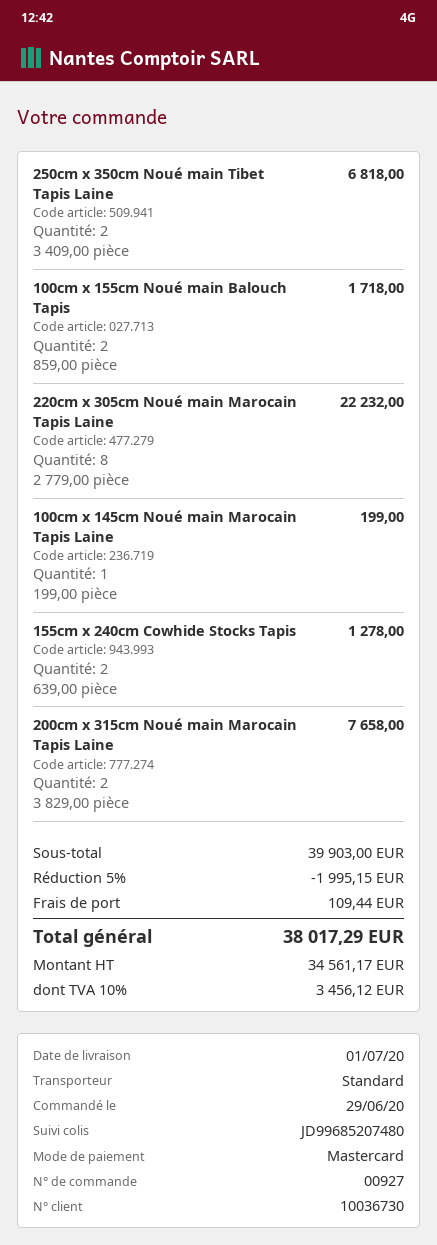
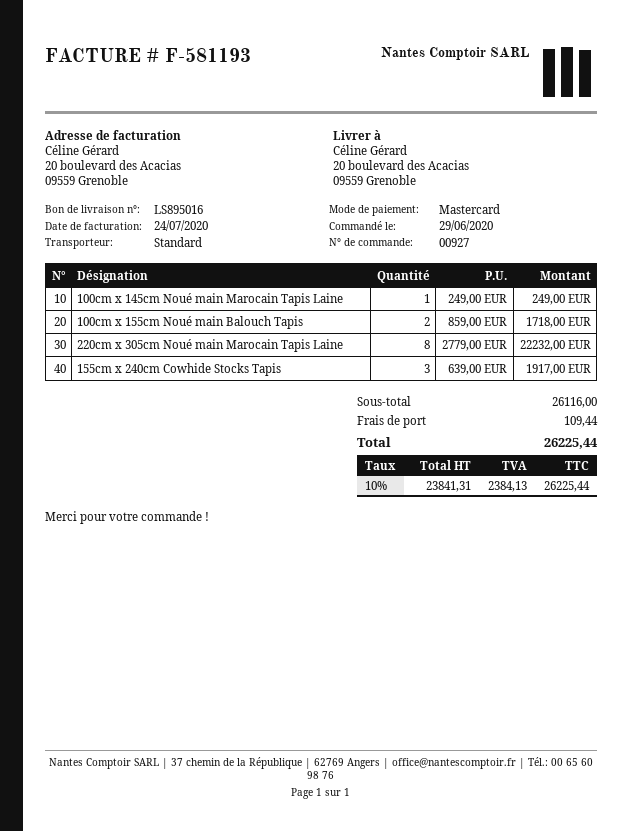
250cm x 350cm Noué main Tibet Tapis Laine: 2 x 3409.00 = 6818.00 -> none
100cm x 145cm Noué main Marocain Tapis Laine: 1 x 199.00 = 199.00 -> 1 x 249.00 = 249.00
155cm x 240cm Cowhide Stocks Tapis: 2 x 639.00 = 1278.00 -> 3 x 639.00 = 1917.00
200cm x 315cm Noué main Marocain Tapis Laine: 2 x 3829.00 = 7658.00 -> none
subtotal: 39903.00 -> 26116.00
discount: 5% = 1995.15 -> none
net: 34561.17 -> 23841.31
tax: 10% = 3456.12 -> 10% = 2384.13
total: 38017.29 -> 26225.44

